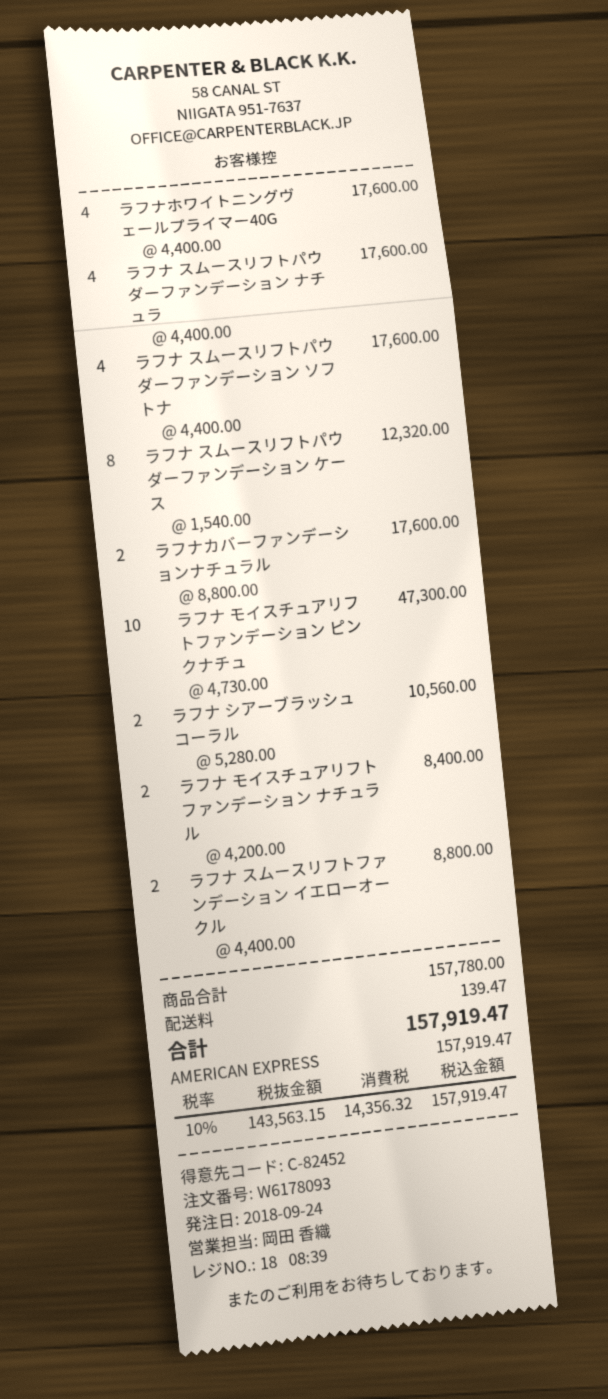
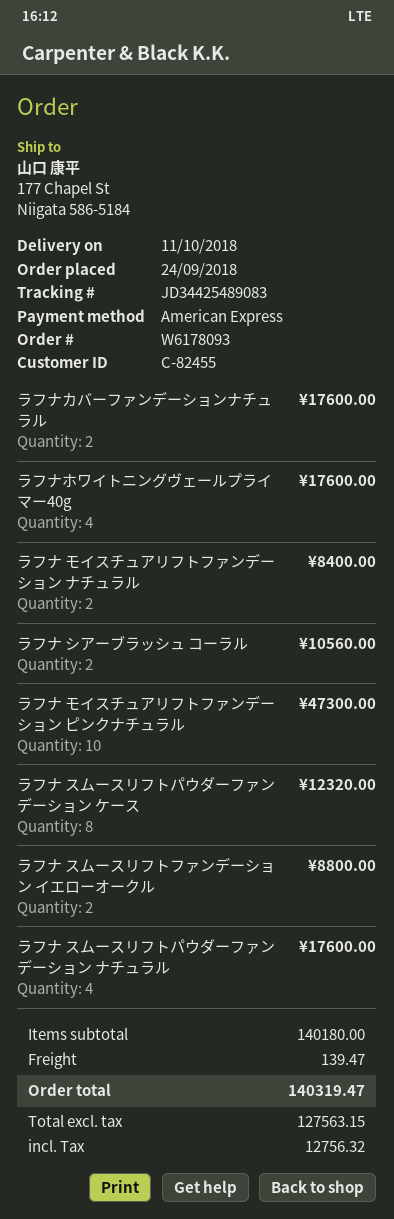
customer number: C-82452 -> C-82455
ラフナ スムースリフトパウダーファンデーション ソフトナ: 4 for 17600.00 -> none
subtotal: 157780.00 -> 140180.00
net: 143563.15 -> 127563.15
tax: 14356.32 -> 12756.32
total: 157919.47 -> 140319.47

